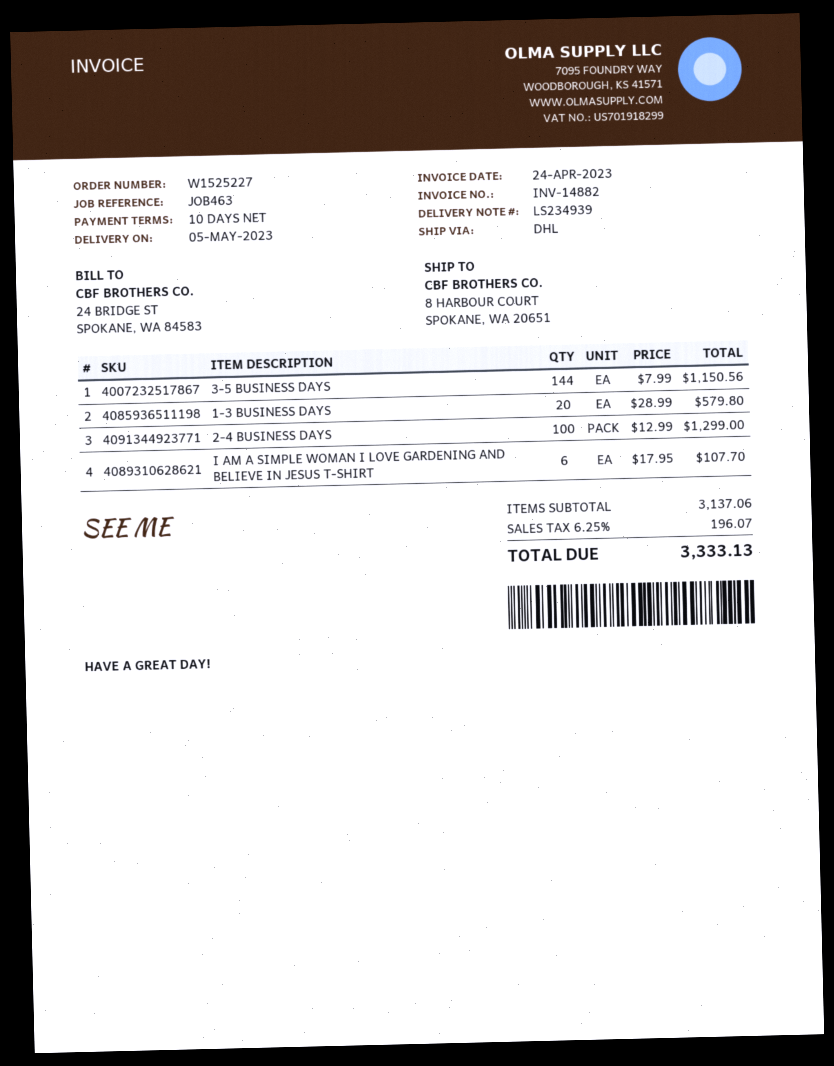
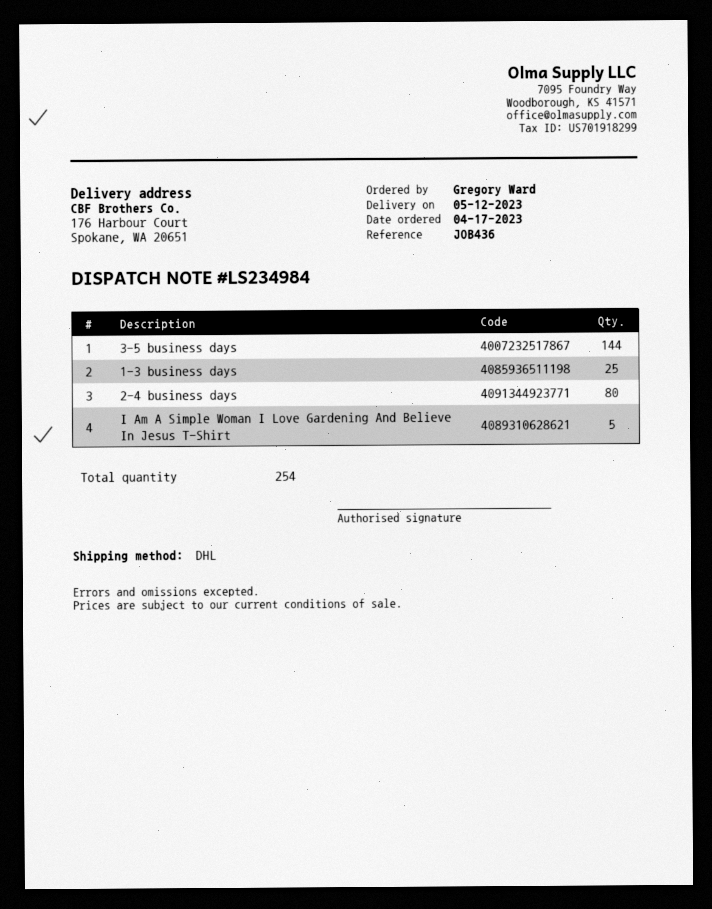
delivery note number: LS234939 -> LS234984
delivery date: 2023-05-05 -> 2023-05-12
reference: JOB463 -> JOB436
ship to: 8 HARBOUR COURT, SPOKANE, WA 20651 -> 176 Harbour Court, Spokane, WA 20651
1-3 BUSINESS DAYS: 20 -> 25
2-4 BUSINESS DAYS: 100 -> 80
I AM A SIMPLE WOMAN I LOVE GARDENING AND BELIEVE IN JESUS T-SHIRT: 6 -> 5

